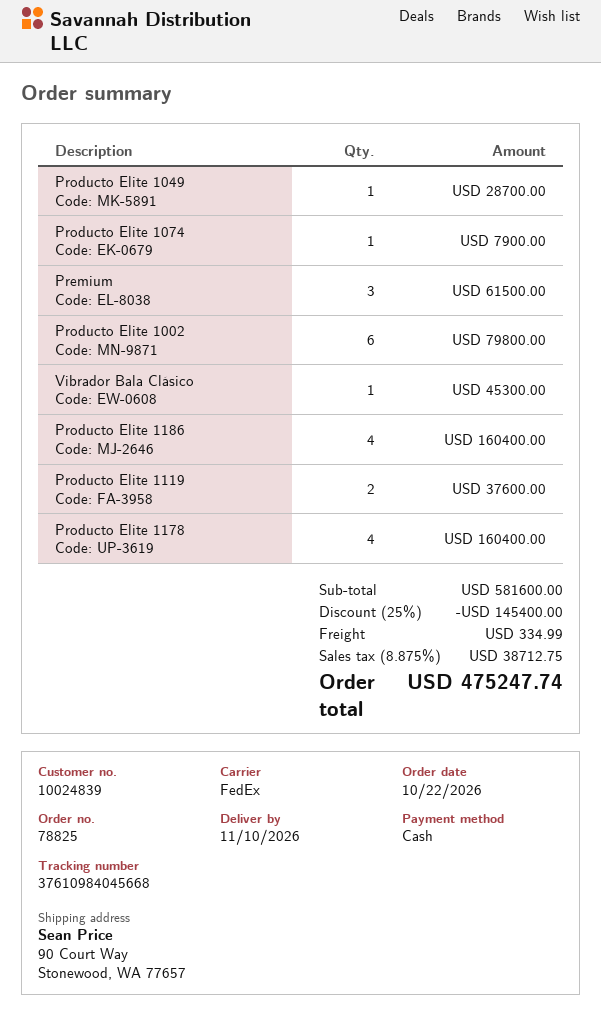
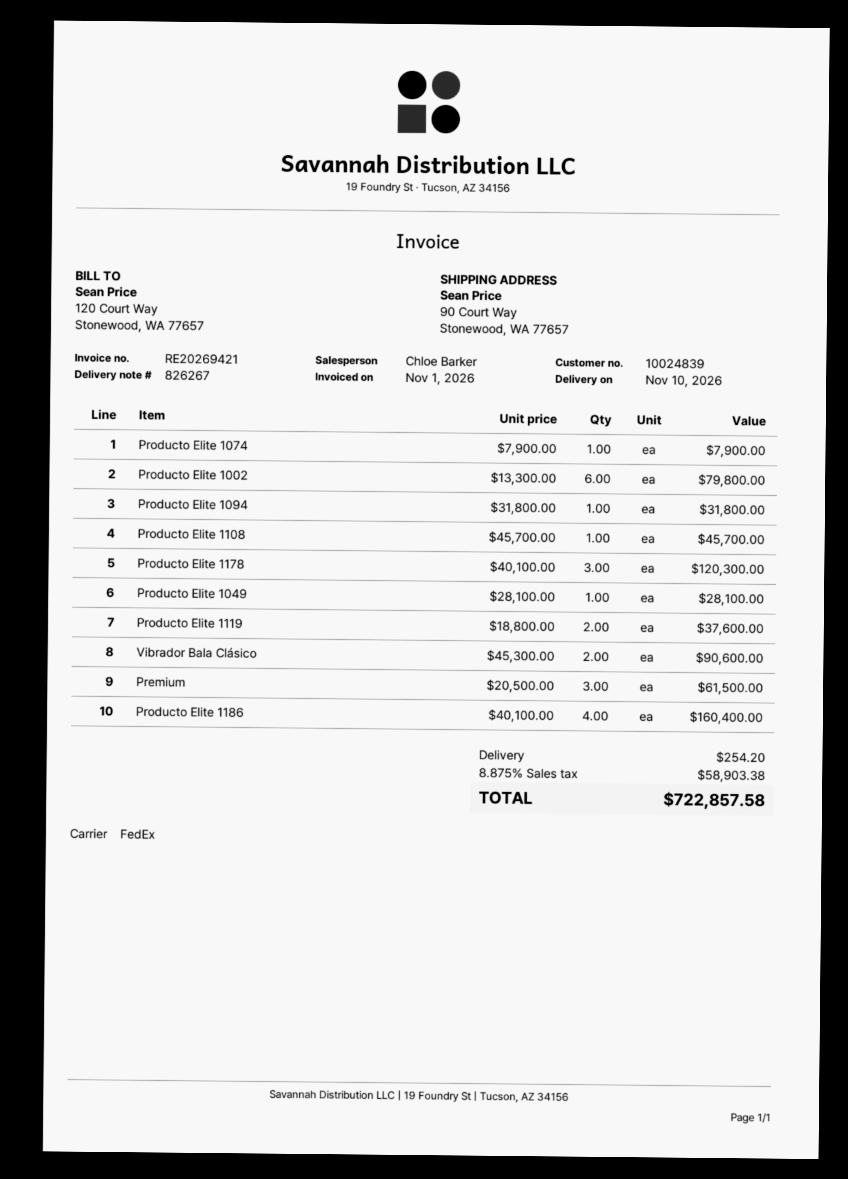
Producto Elite 1049: 1 for 28700.00 -> 1 for 28100.00
Vibrador Bala Clásico: 1 for 45300.00 -> 2 for 90600.00
Producto Elite 1178: 4 for 160400.00 -> 3 for 120300.00
Producto Elite 1094: none -> 1 for 31800.00
Producto Elite 1108: none -> 1 for 45700.00
discount: 25% = 145400.00 -> none
shipping: 334.99 -> 254.20
tax: 8.875% = 38712.75 -> 8.875% = 58903.38
total: 475247.74 -> 722857.58

